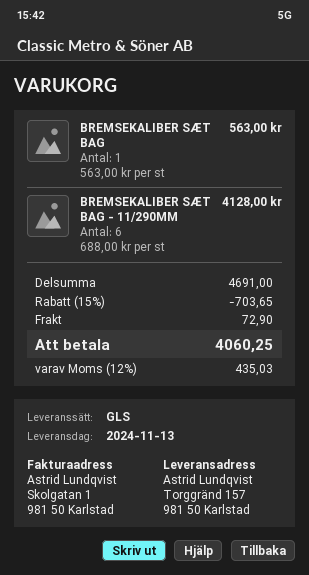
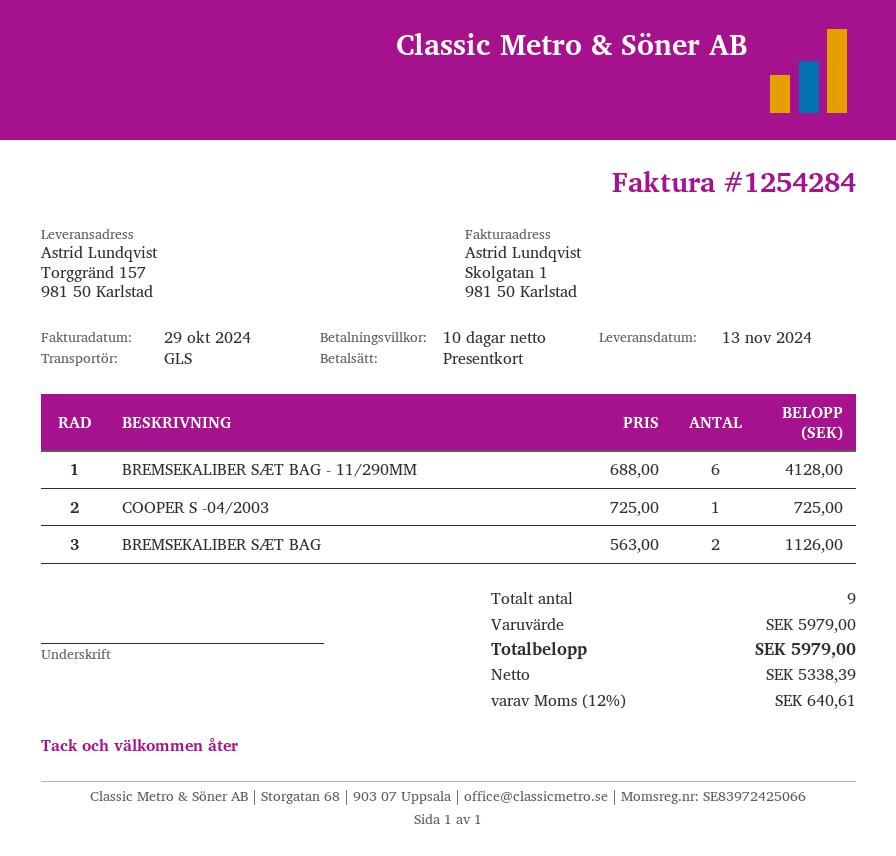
BREMSEKALIBER SÆT BAG: 1 x 563.00 = 563.00 -> 2 x 563.00 = 1126.00
COOPER S -04/2003: none -> 1 x 725.00 = 725.00
subtotal: 4691.00 -> 5979.00
discount: 15% = 703.65 -> none
shipping: 72.90 -> none
tax: 12% = 435.03 -> 12% = 640.61
total: 4060.25 -> 5979.00

